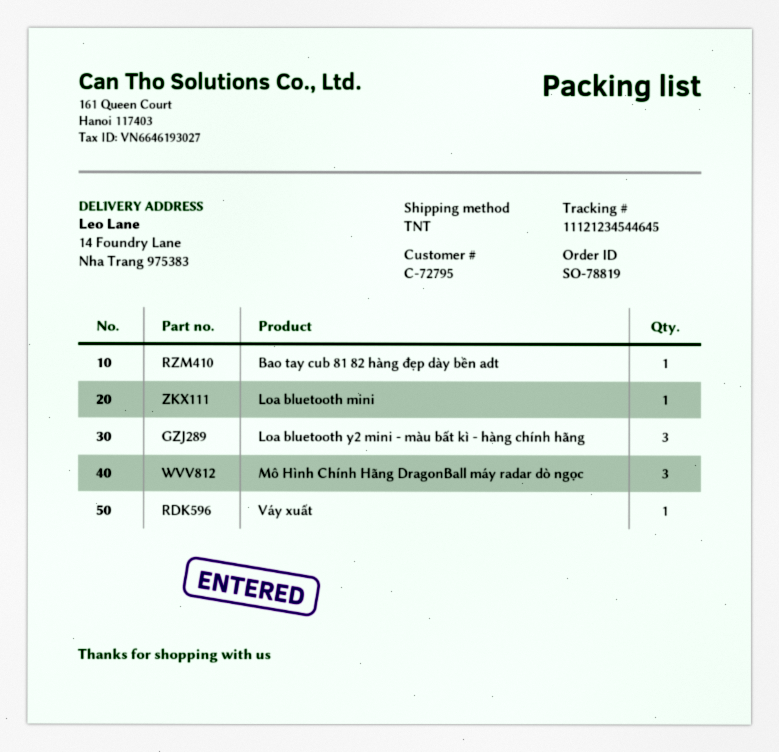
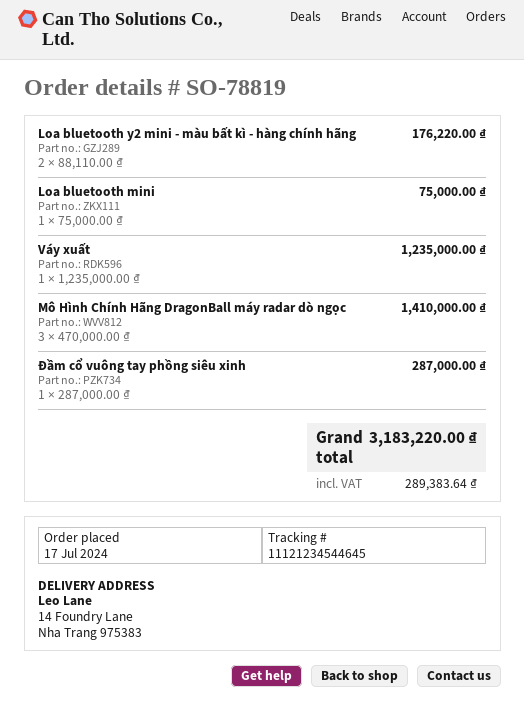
Bao tay cub 81 82 hàng đẹp dày bền adt: 1 -> none
Loa bluetooth y2 mini - màu bất kì - hàng chính hãng: 3 -> 2
Đầm cổ vuông tay phồng siêu xinh: none -> 1

